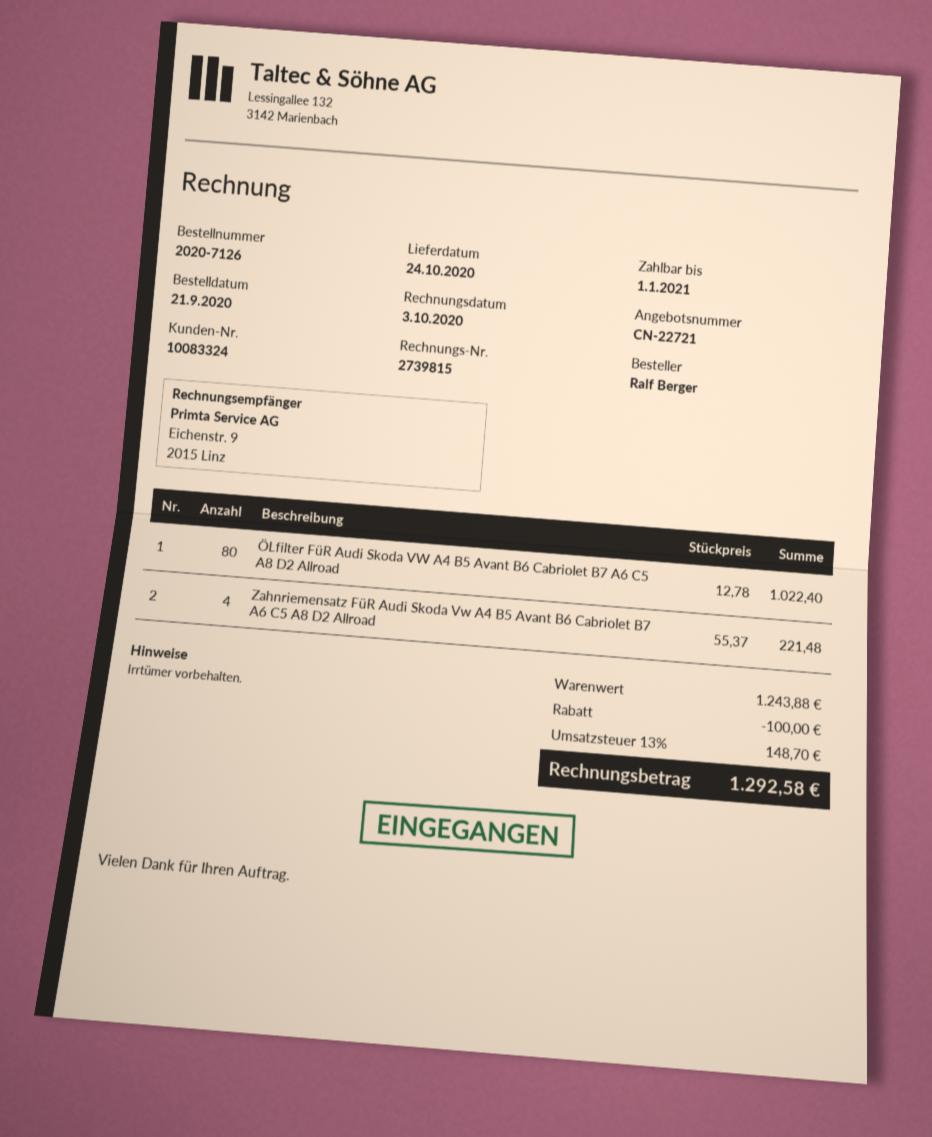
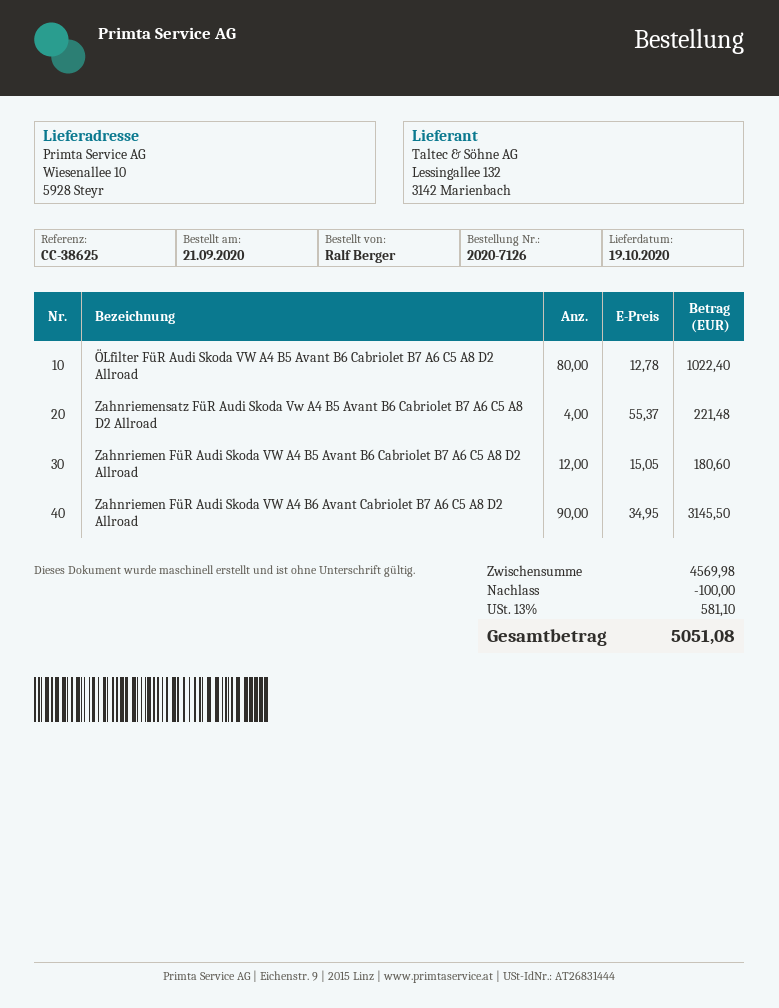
delivery date: 2020-10-24 -> 2020-10-19
Zahnriemen FüR Audi Skoda VW A4 B5 Avant B6 Cabriolet B7 A6 C5 A8 D2 Allroad: none -> 12 x 15.05 = 180.60
Zahnriemen FüR Audi Skoda VW A4 B6 Avant Cabriolet B7 A6 C5 A8 D2 Allroad: none -> 90 x 34.95 = 3145.50
subtotal: 1243.88 -> 4569.98
tax: 13% = 148.70 -> 13% = 581.10
total: 1292.58 -> 5051.08

